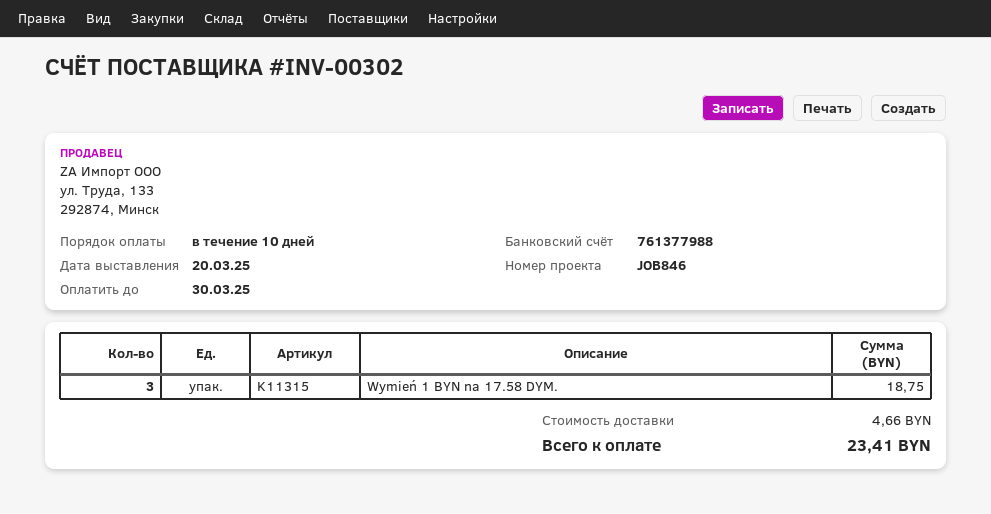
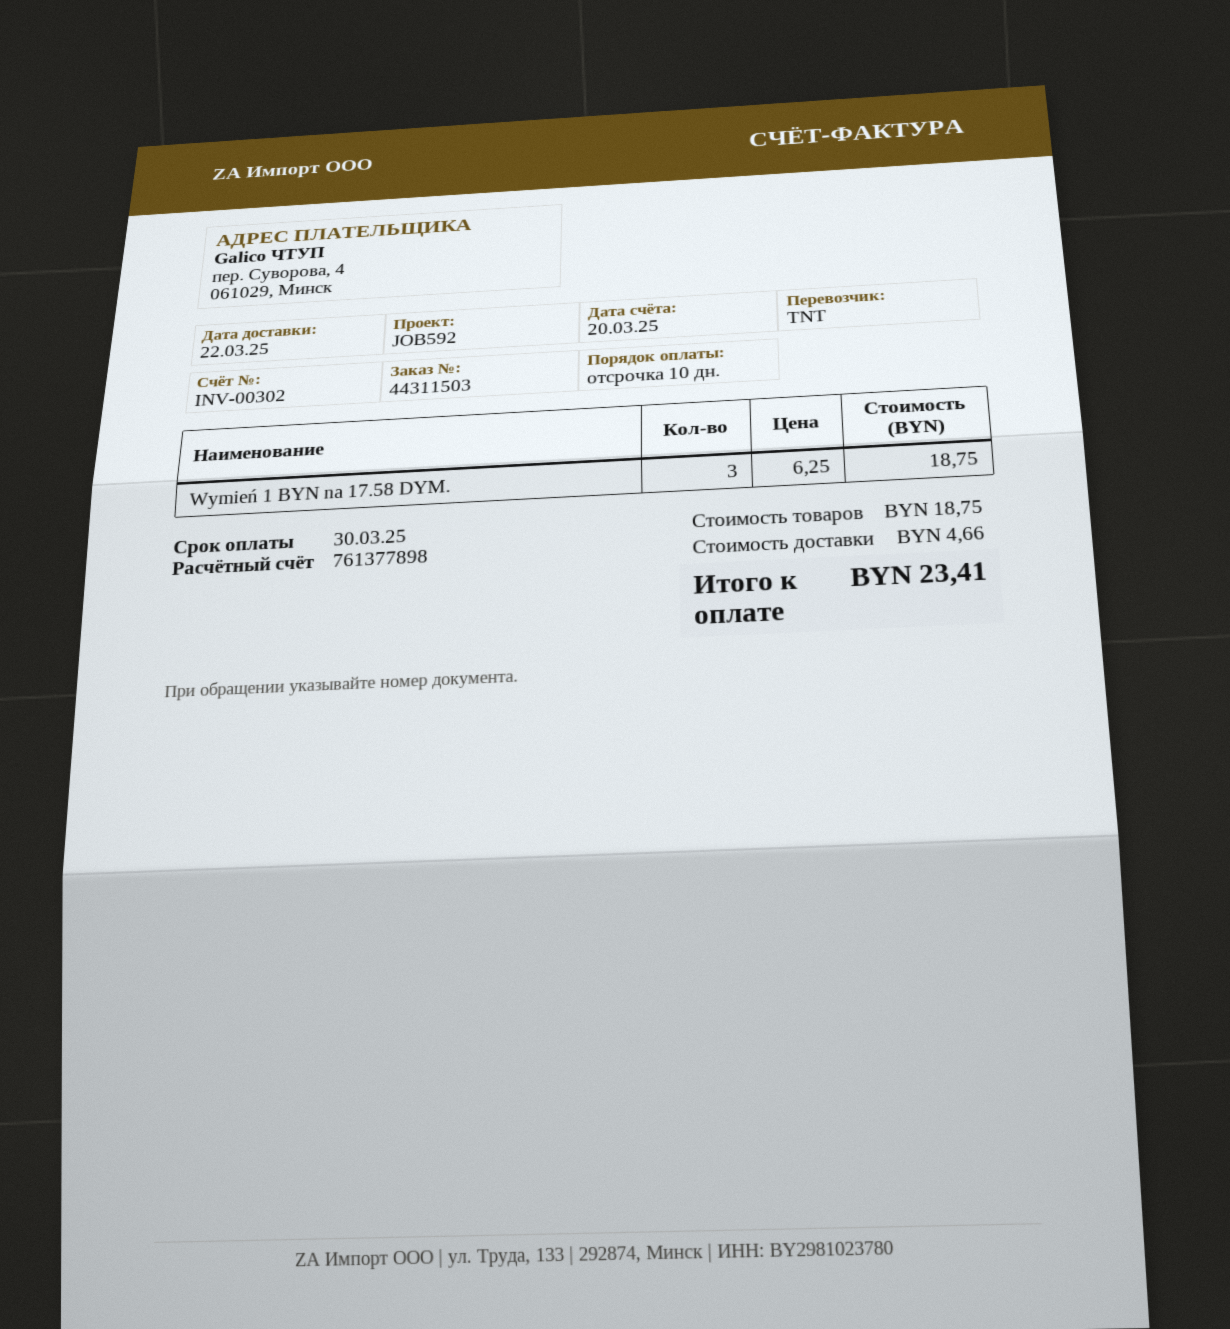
reference: JOB846 -> JOB592
bank account: 761377988 -> 761377898

